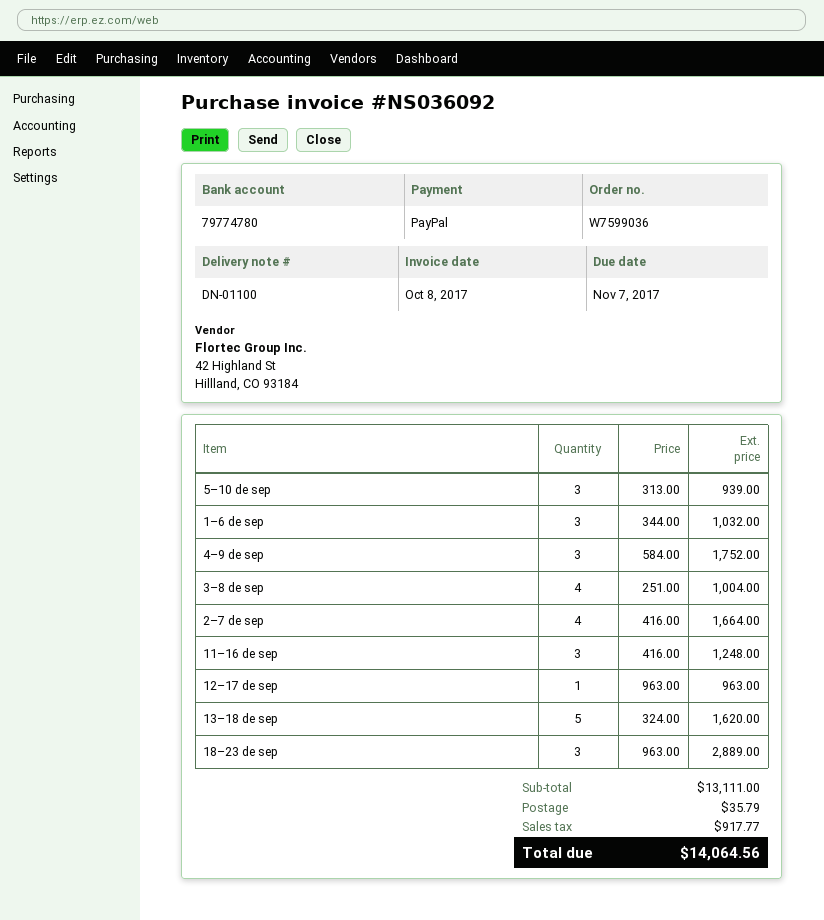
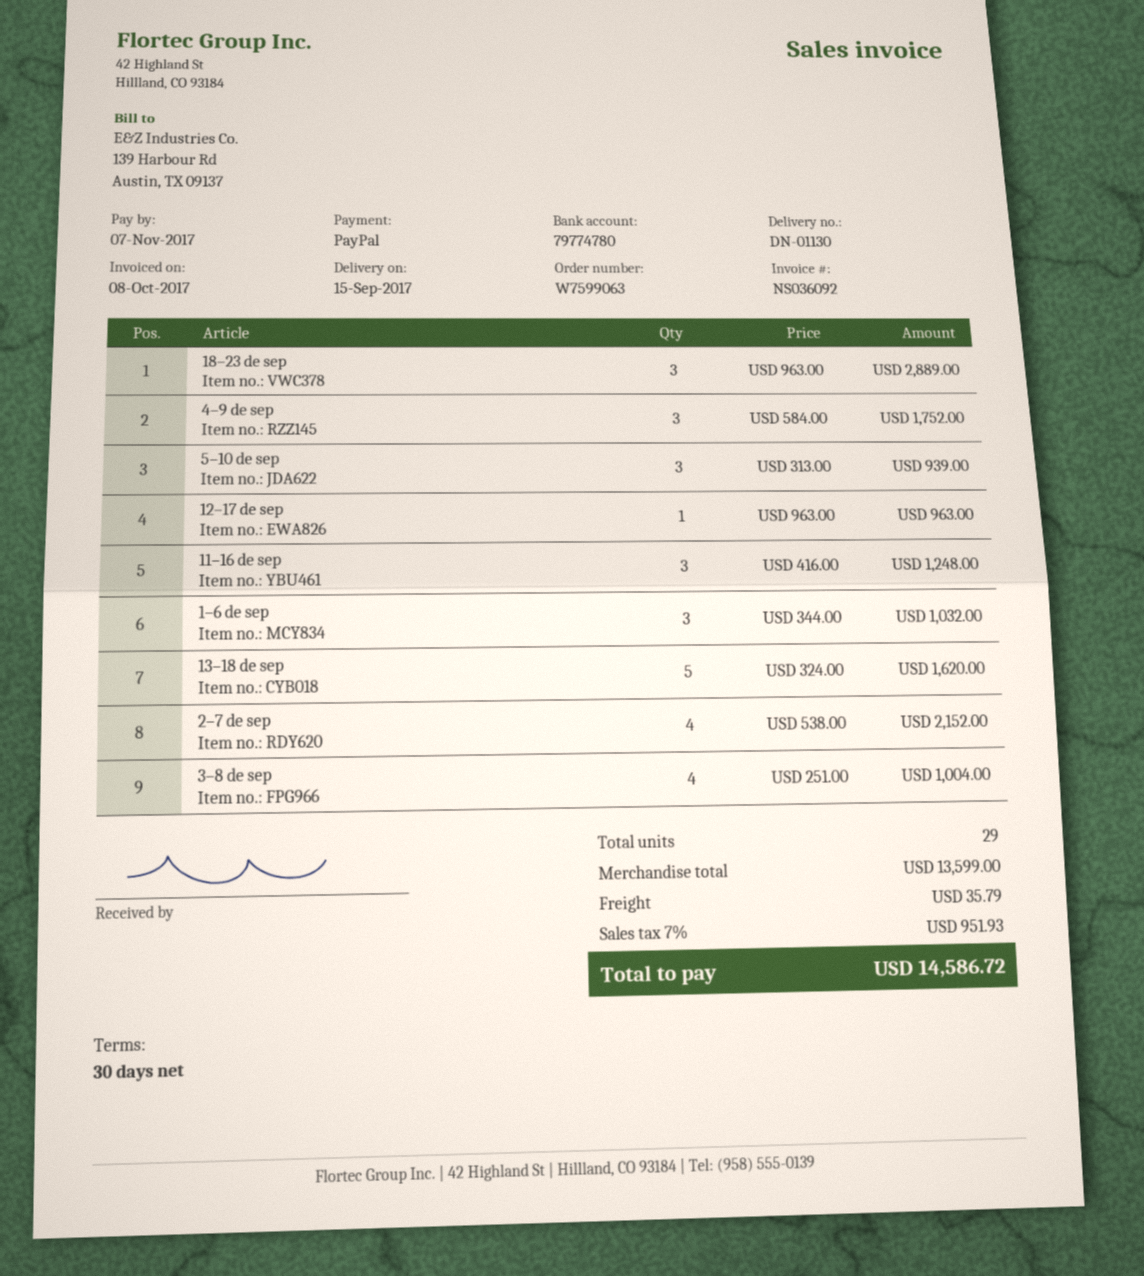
order number: W7599036 -> W7599063
delivery note number: DN-01100 -> DN-01130
2–7 de sep: 4 x 416.00 = 1664.00 -> 4 x 538.00 = 2152.00
subtotal: 13111.00 -> 13599.00
tax: 917.77 -> 951.93
total: 14064.56 -> 14586.72

